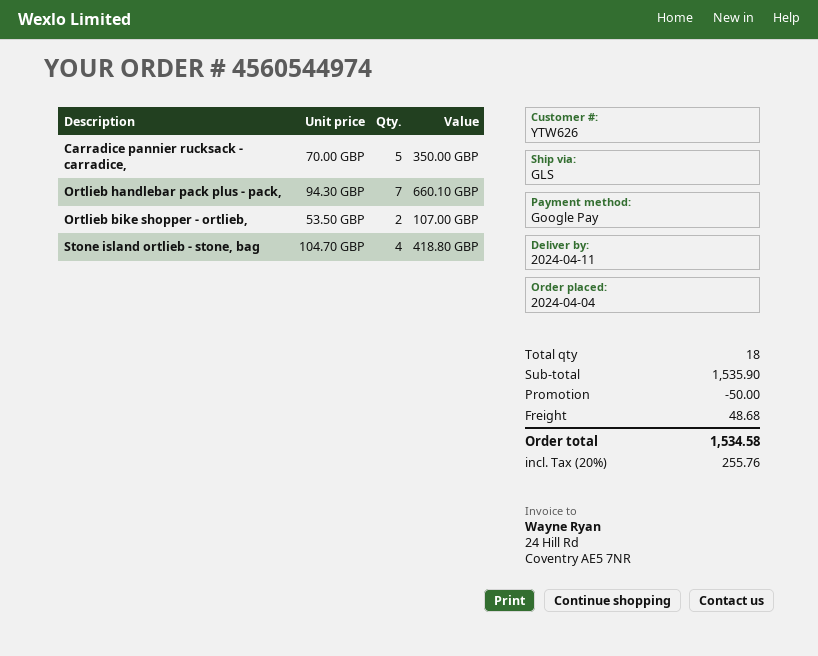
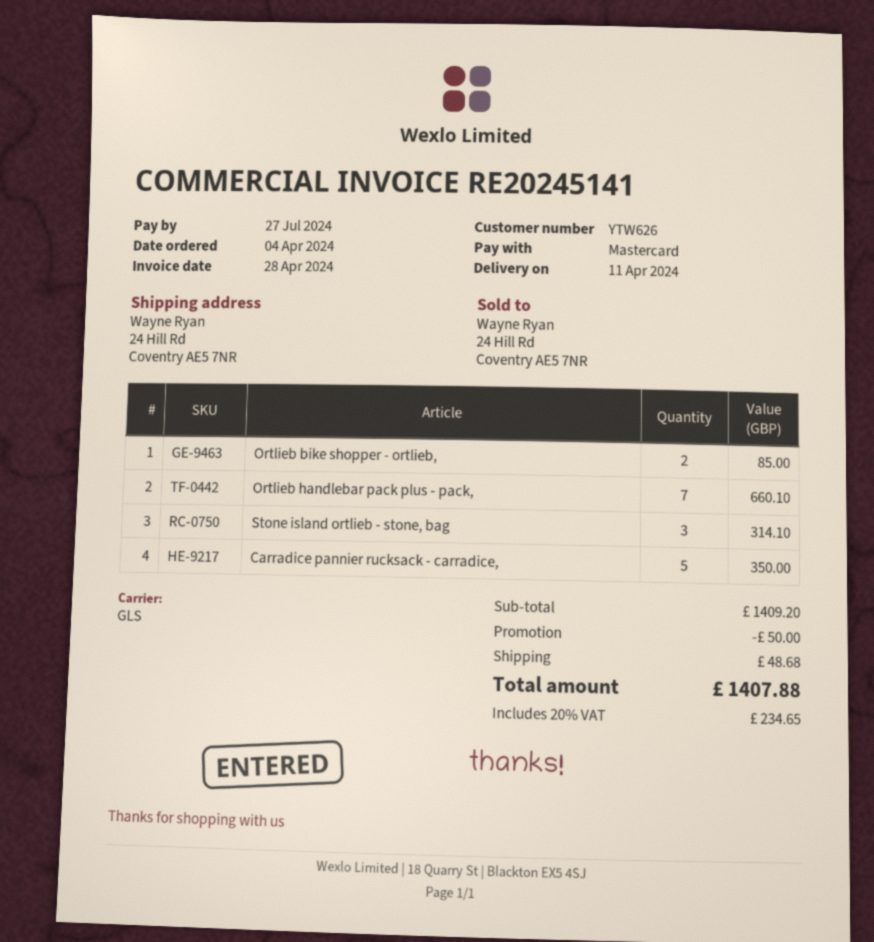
payment method: Google Pay -> Mastercard
Ortlieb bike shopper - ortlieb,: 2 for 107.00 -> 2 for 85.00
Stone island ortlieb - stone, bag: 4 for 418.80 -> 3 for 314.10
subtotal: 1535.90 -> 1409.20
tax: 20% = 255.76 -> 20% = 234.65
total: 1534.58 -> 1407.88

